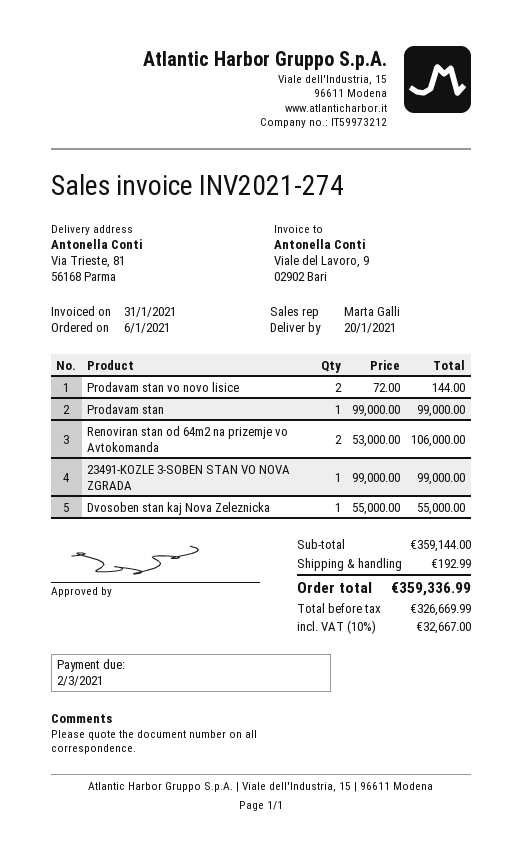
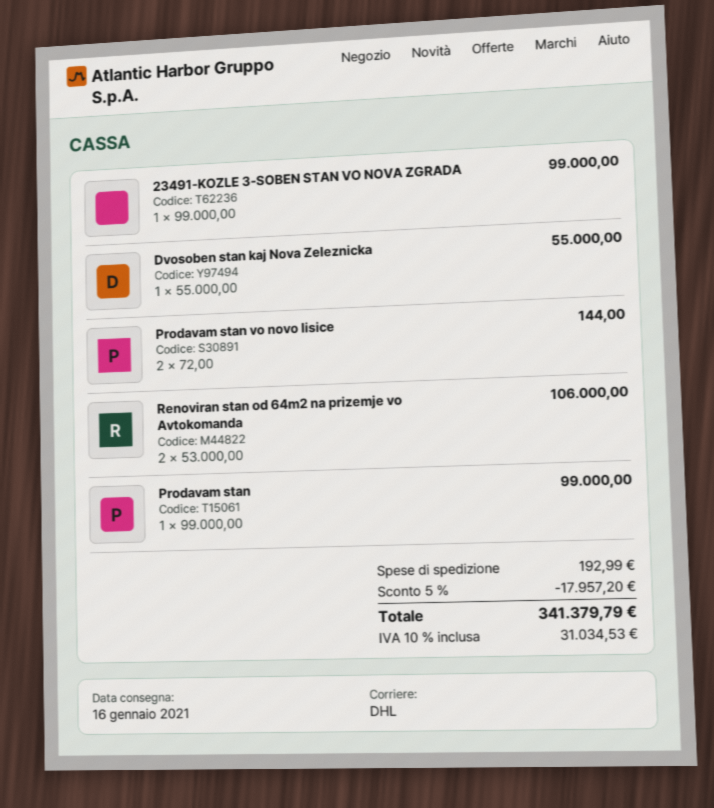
delivery date: 2021-01-20 -> 2021-01-16
discount: none -> 5% = 17957.20
tax: 10% = 32667.00 -> 10% = 31034.53
total: 359336.99 -> 341379.79

